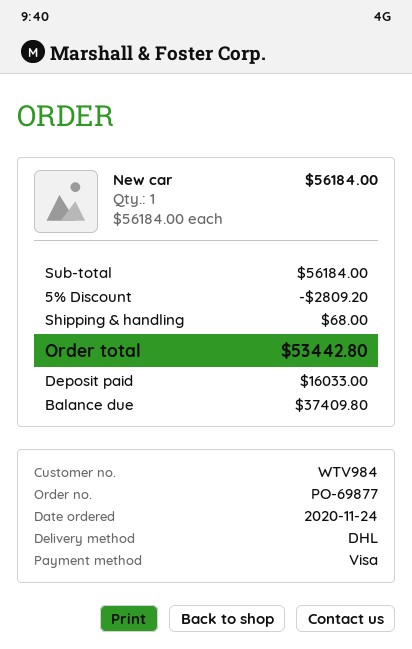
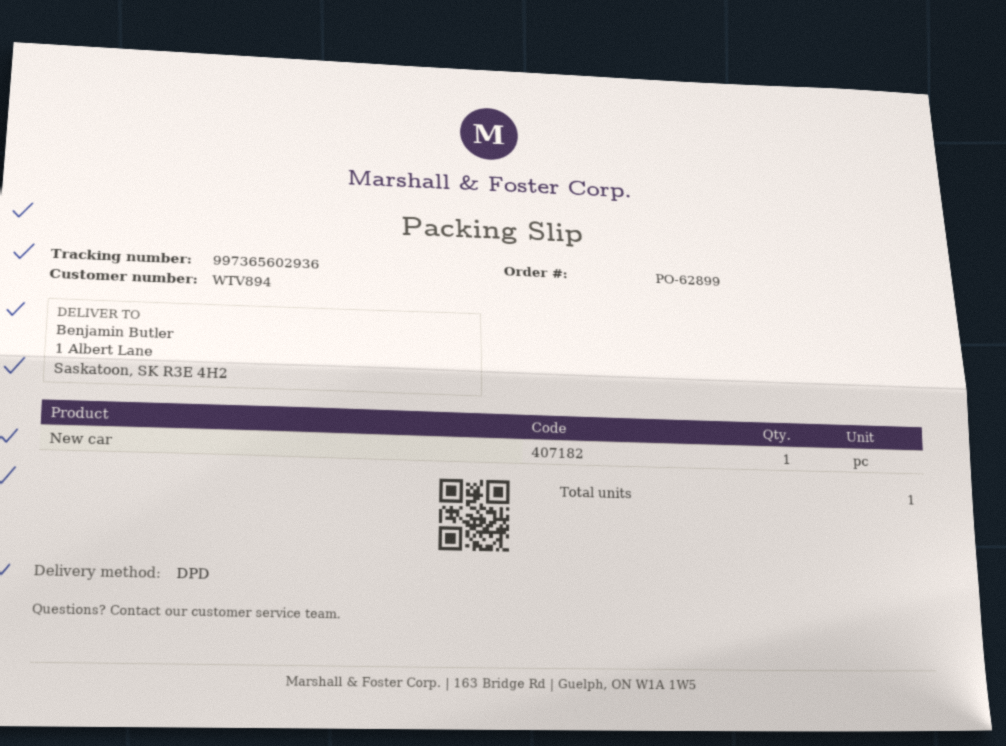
order number: PO-69877 -> PO-62899
customer number: WTV984 -> WTV894
shipping method: DHL -> DPD

